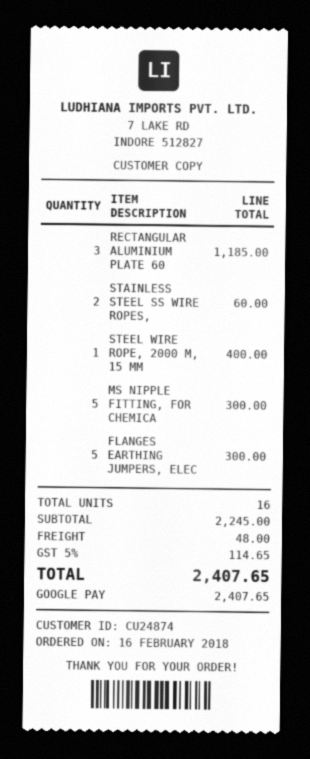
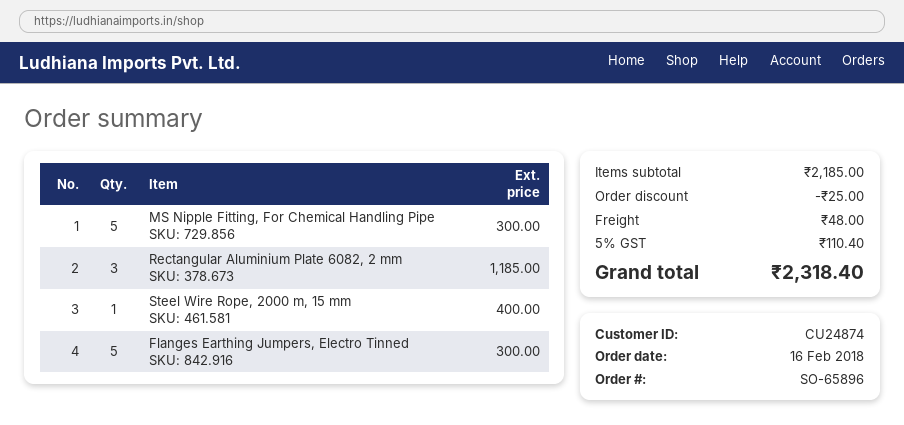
STAINLESS STEEL SS WIRE ROPES,: 2 for 60.00 -> none
subtotal: 2245.00 -> 2185.00
discount: none -> 25.00
tax: 5% = 114.65 -> 5% = 110.40
total: 2407.65 -> 2318.40

